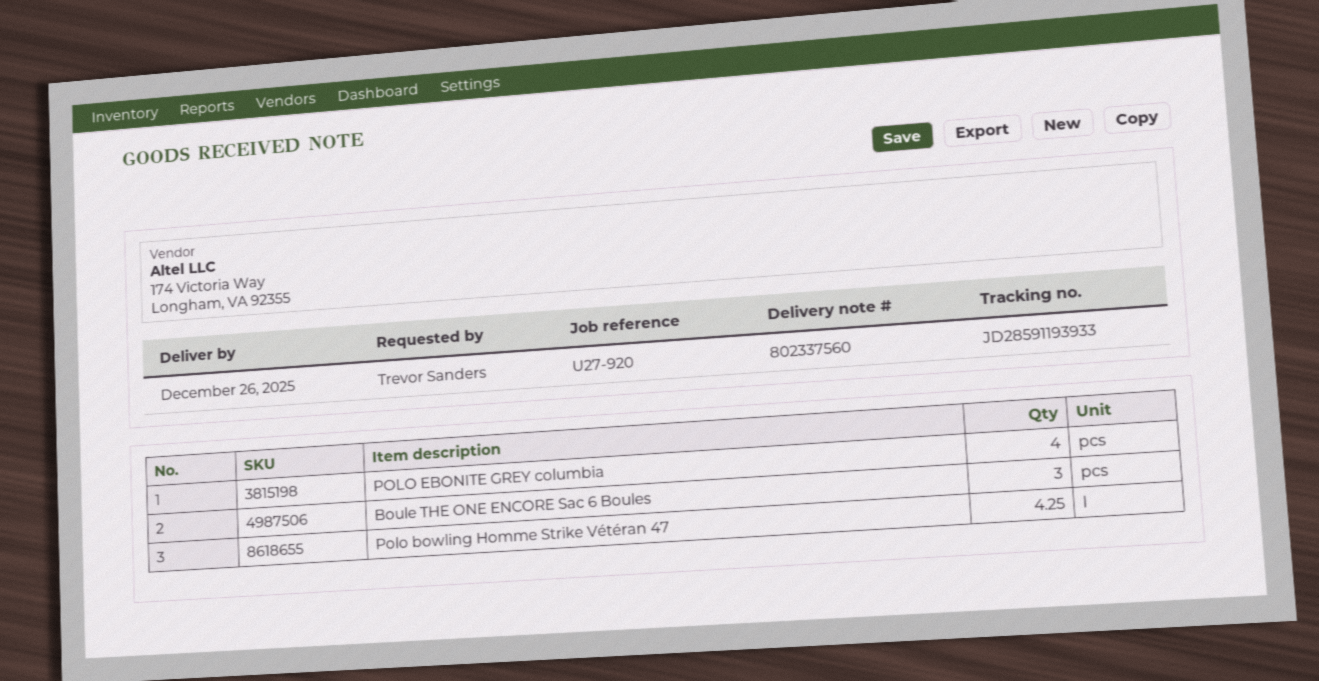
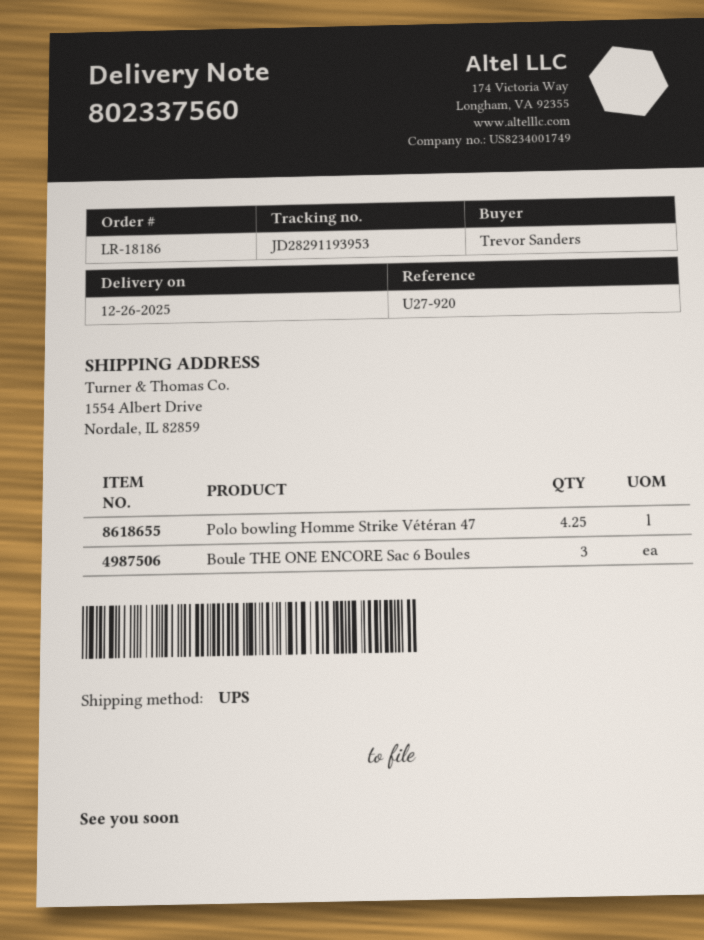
tracking number: JD28591193933 -> JD28291193953
POLO EBONITE GREY columbia: 4 -> none

